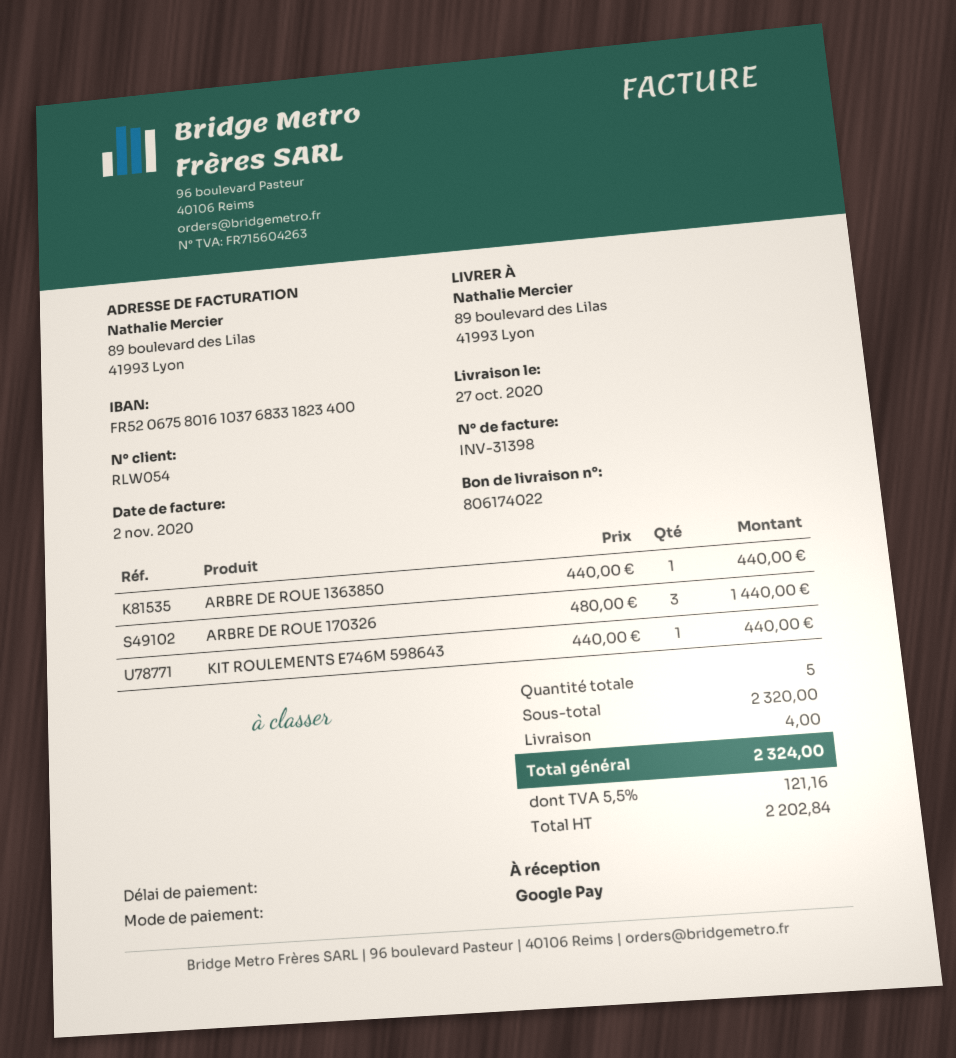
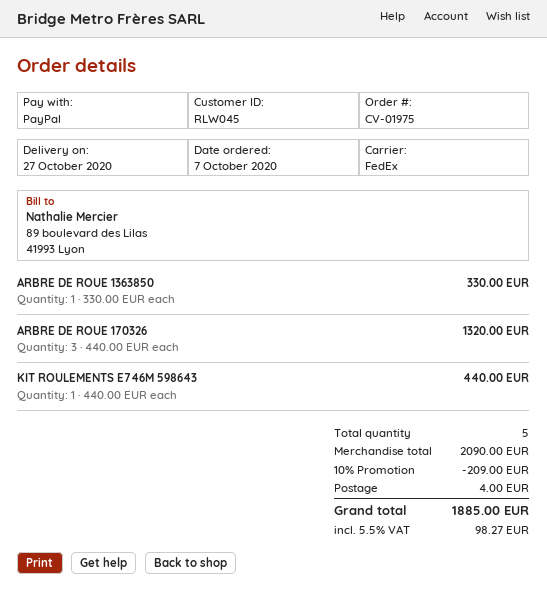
customer number: RLW054 -> RLW045
payment method: Google Pay -> PayPal
ARBRE DE ROUE 1363850: 1 x 440.00 = 440.00 -> 1 x 330.00 = 330.00
ARBRE DE ROUE 170326: 3 x 480.00 = 1440.00 -> 3 x 440.00 = 1320.00
subtotal: 2320.00 -> 2090.00
discount: none -> 10% = 209.00
tax: 5.5% = 121.16 -> 5.5% = 98.27
total: 2324.00 -> 1885.00

